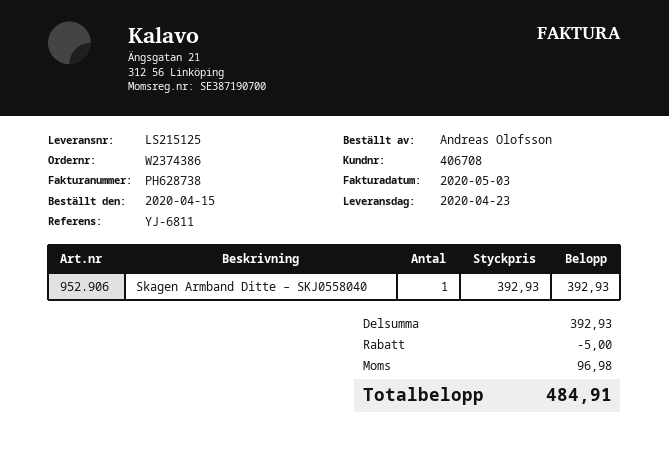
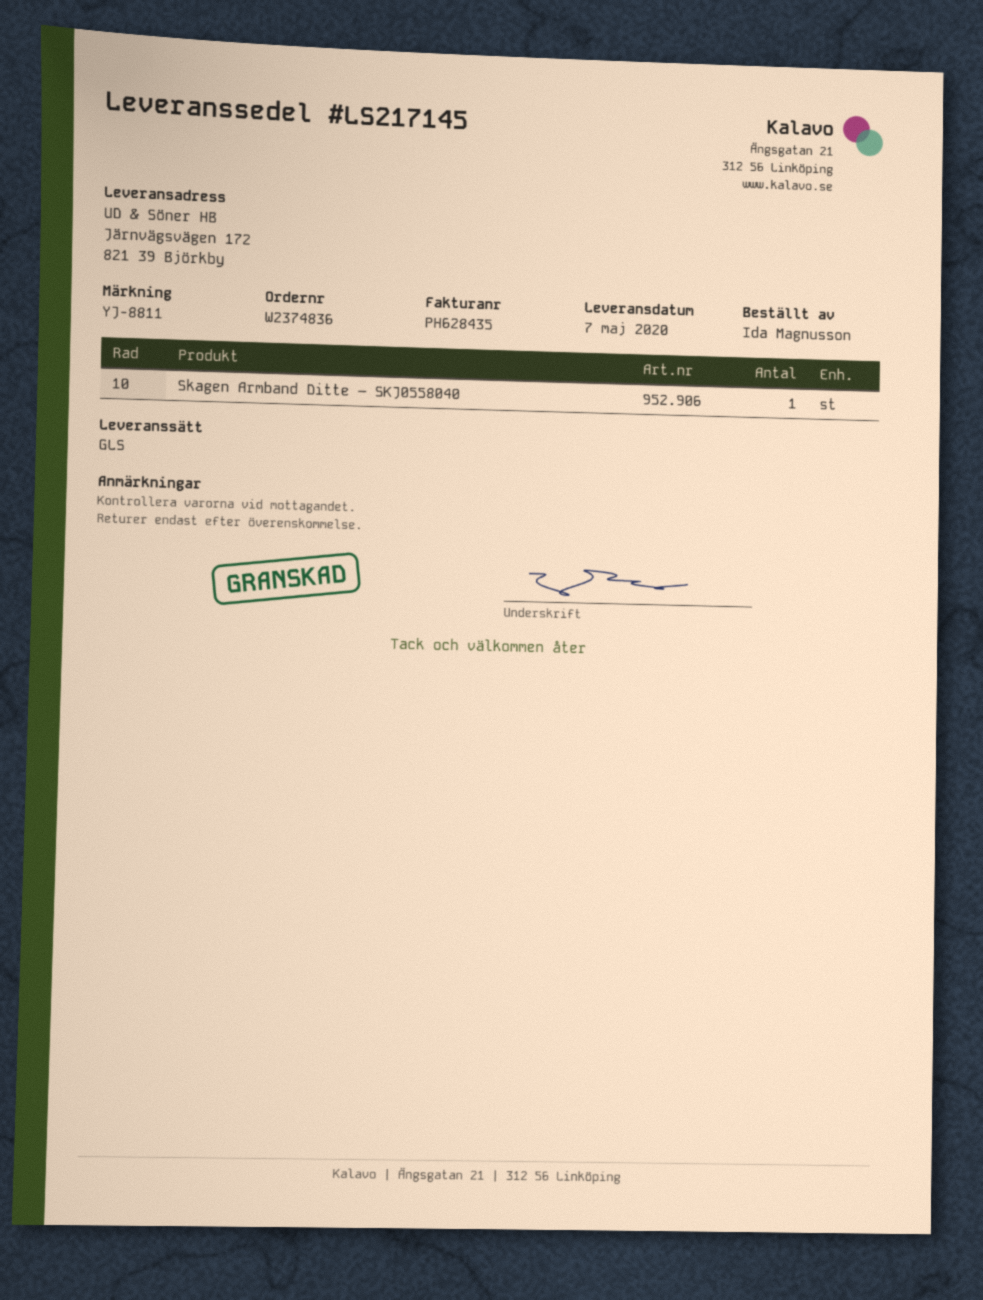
order number: W2374386 -> W2374836
delivery note number: LS215125 -> LS217145
delivery date: 2020-04-23 -> 2020-05-07
invoice number: PH628738 -> PH628435
reference: YJ-6811 -> YJ-8811
ordered by: Andreas Olofsson -> Ida Magnusson

